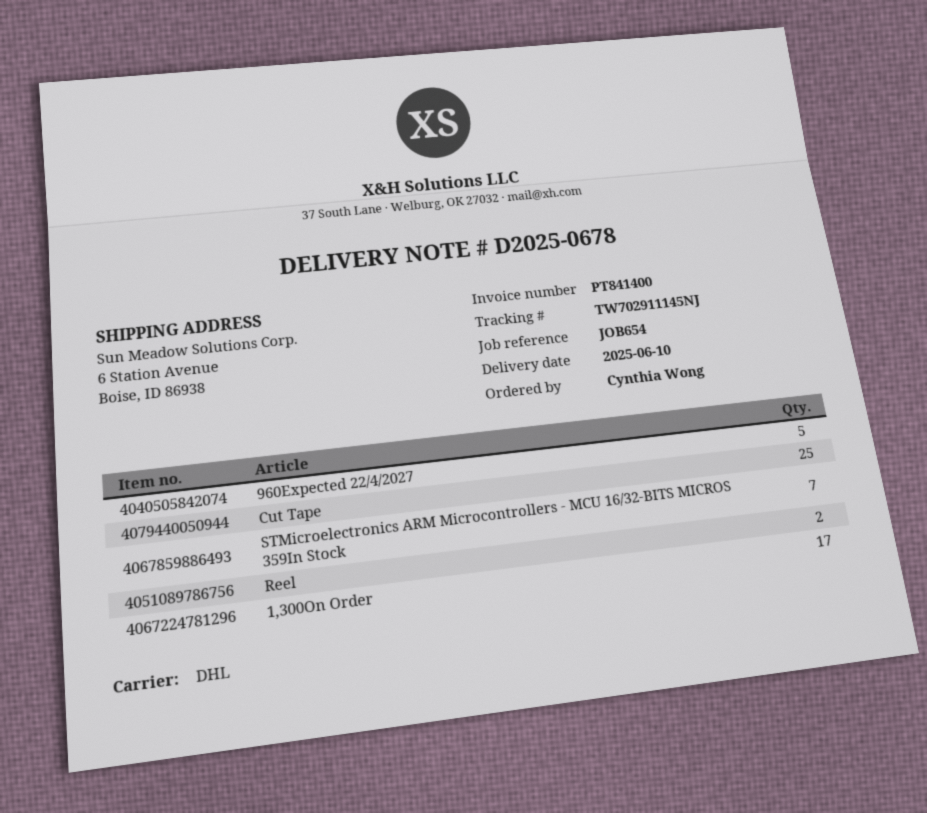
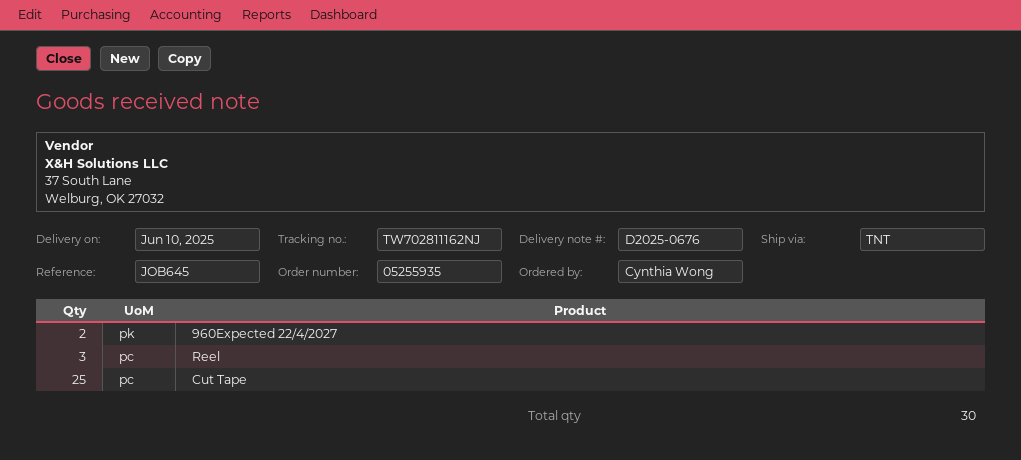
delivery note number: D2025-0678 -> D2025-0676
reference: JOB654 -> JOB645
shipping method: DHL -> TNT
tracking number: TW702911145NJ -> TW702811162NJ
960Expected 22/4/2027: 5 -> 2
STMicroelectronics ARM Microcontrollers - MCU 16/32-BITS MICROS 359In Stock: 7 -> none
Reel: 2 -> 3
1,300On Order: 17 -> none

